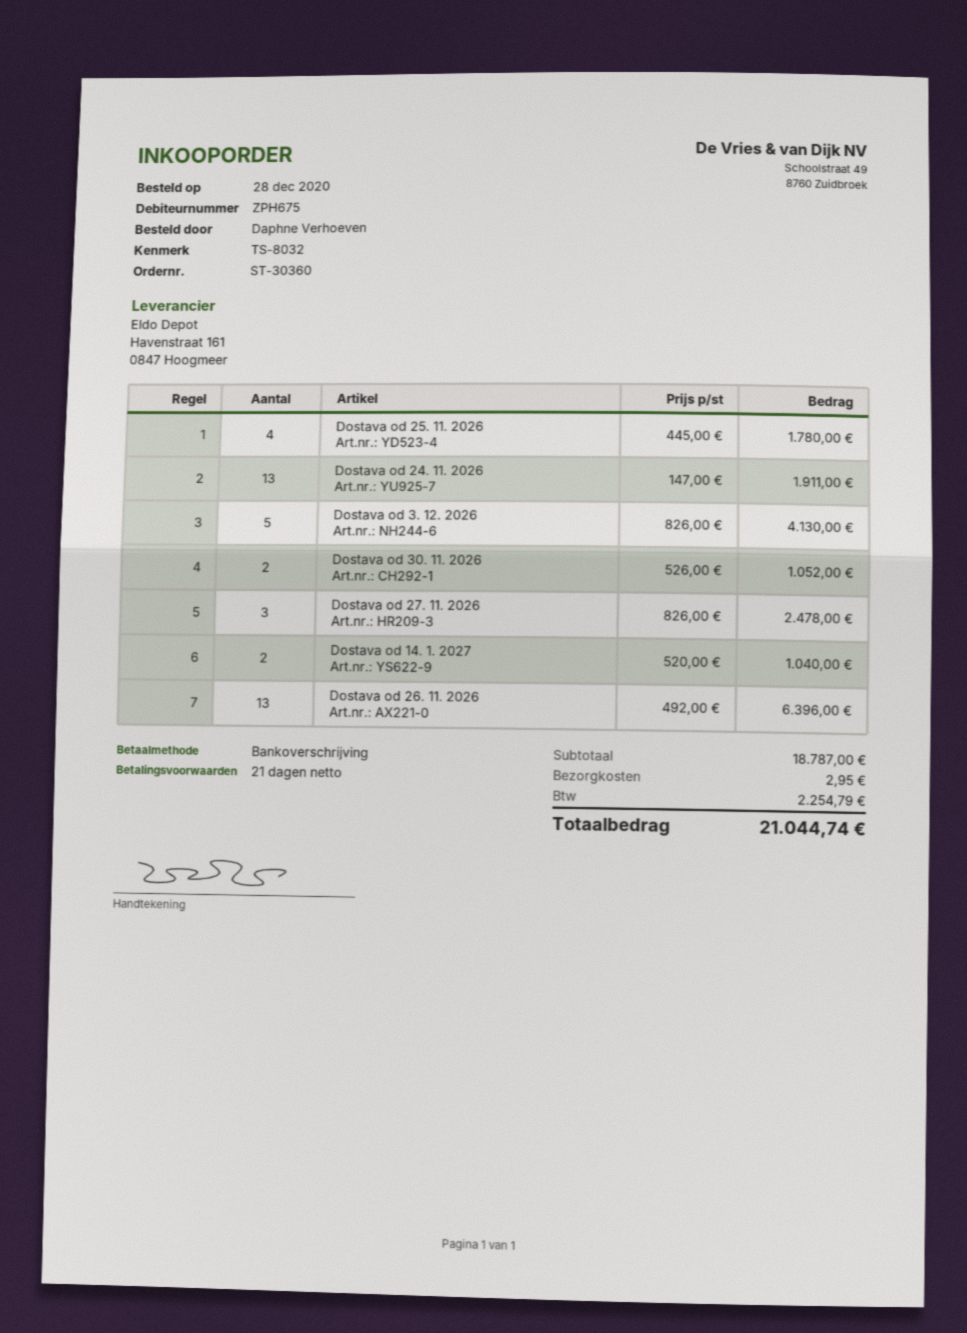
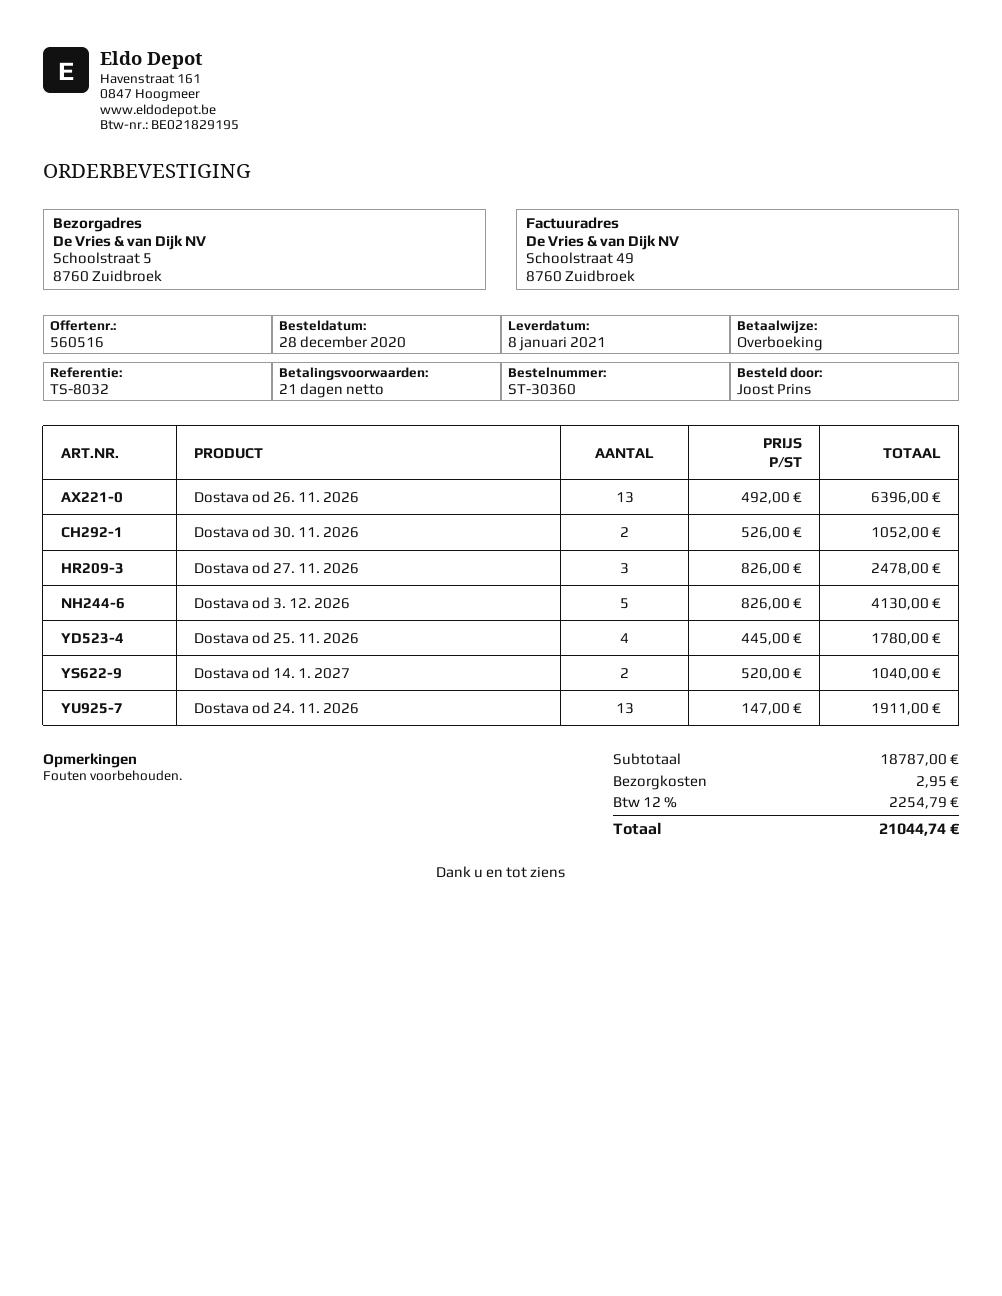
ordered by: Daphne Verhoeven -> Joost Prins

